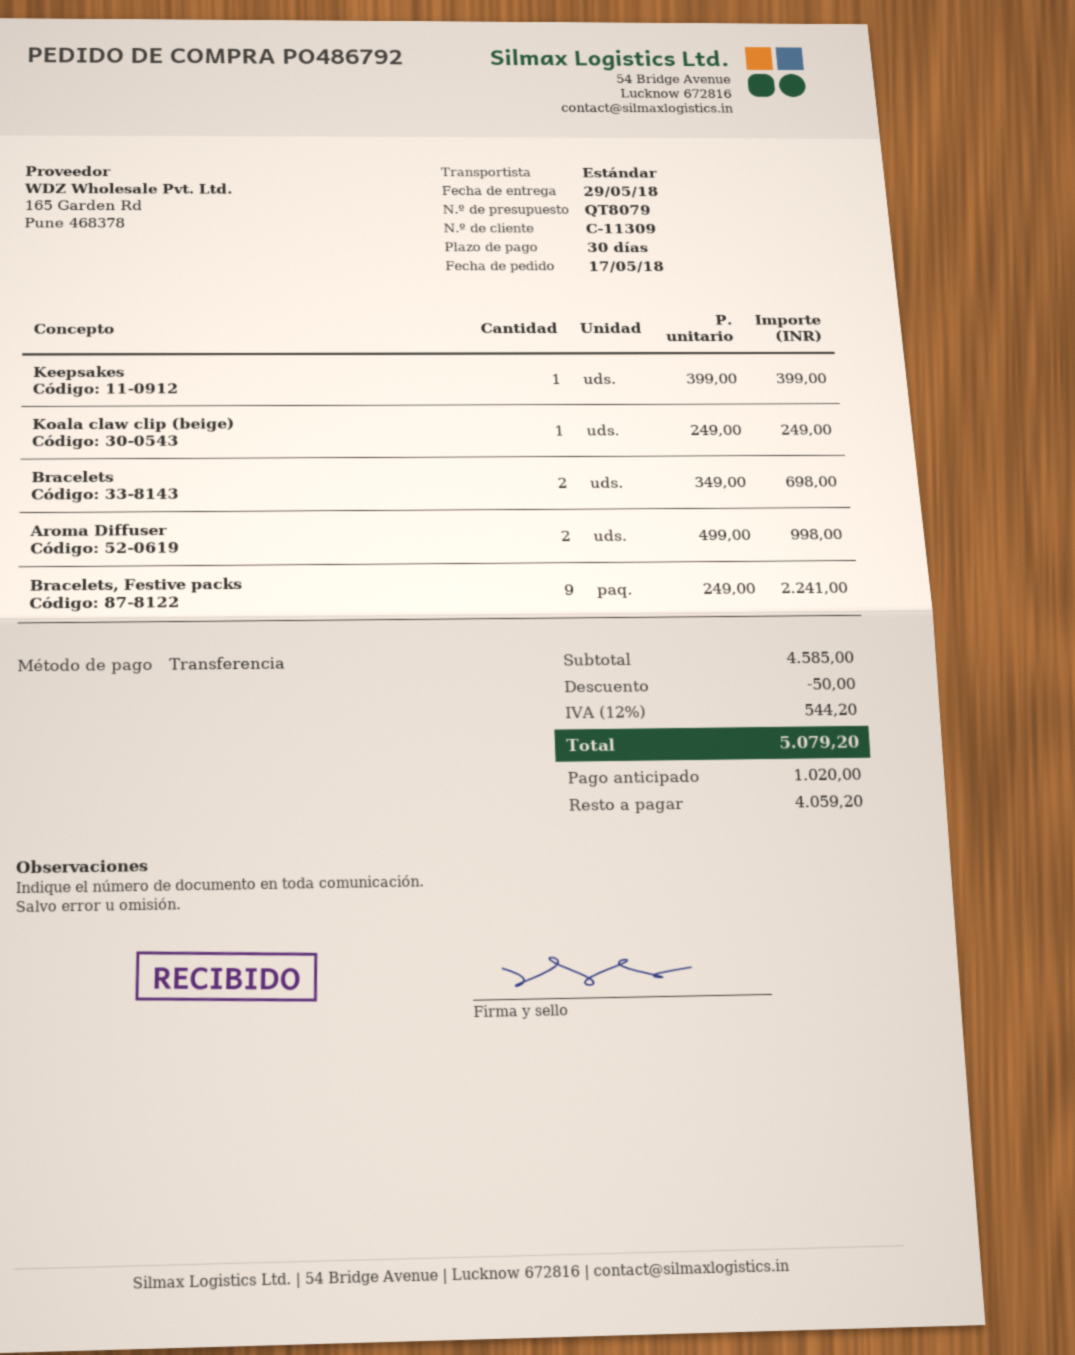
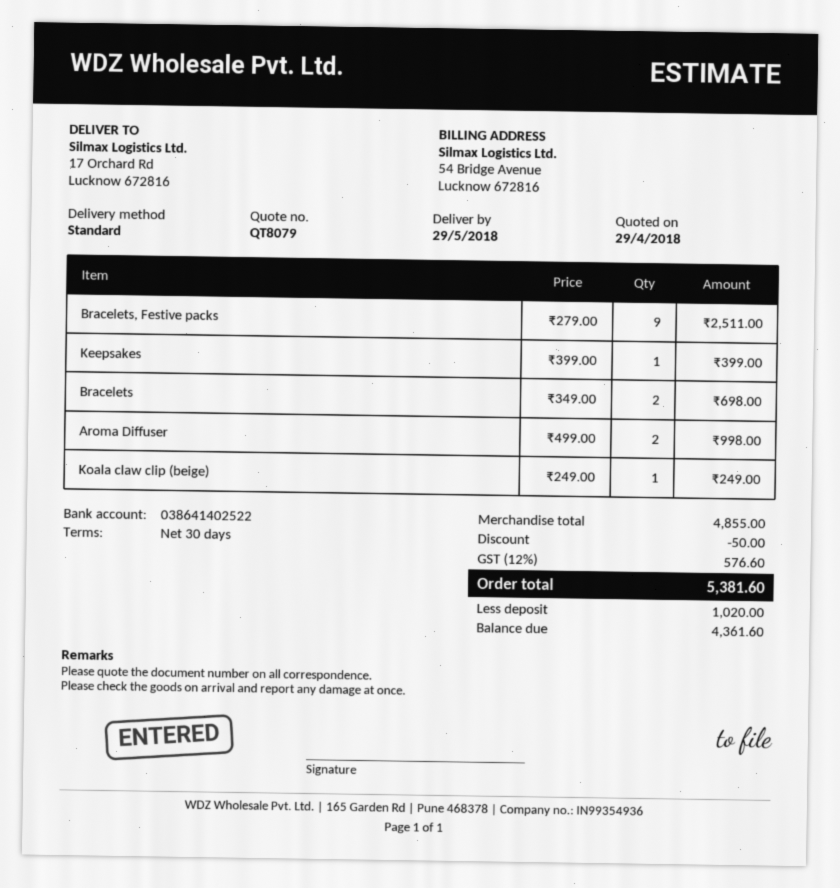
Bracelets, Festive packs: 9 x 249.00 = 2241.00 -> 9 x 279.00 = 2511.00
subtotal: 4585.00 -> 4855.00
tax: 12% = 544.20 -> 12% = 576.60
total: 5079.20 -> 5381.60
balance: 4059.20 -> 4361.60

